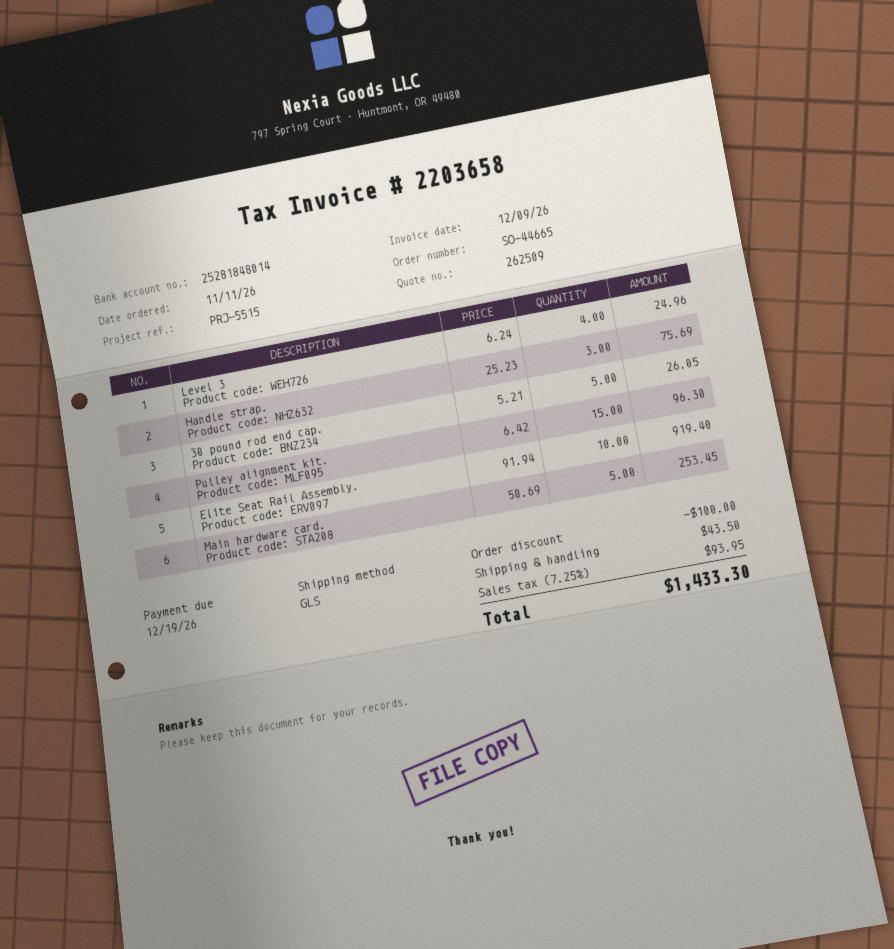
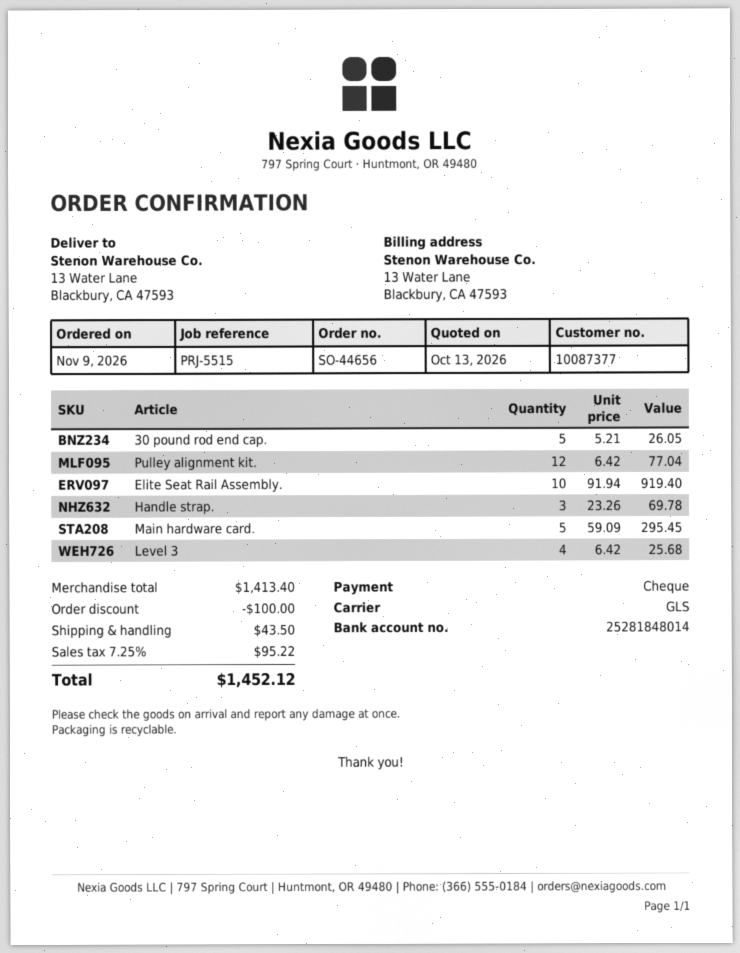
order number: SO-44665 -> SO-44656
order date: 2026-11-11 -> 2026-11-09
Level 3: 4 x 6.24 = 24.96 -> 4 x 6.42 = 25.68
Handle strap.: 3 x 25.23 = 75.69 -> 3 x 23.26 = 69.78
Pulley alignment kit.: 15 x 6.42 = 96.30 -> 12 x 6.42 = 77.04
Main hardware card.: 5 x 50.69 = 253.45 -> 5 x 59.09 = 295.45
tax: 7.25% = 93.95 -> 7.25% = 95.22
total: 1433.30 -> 1452.12

